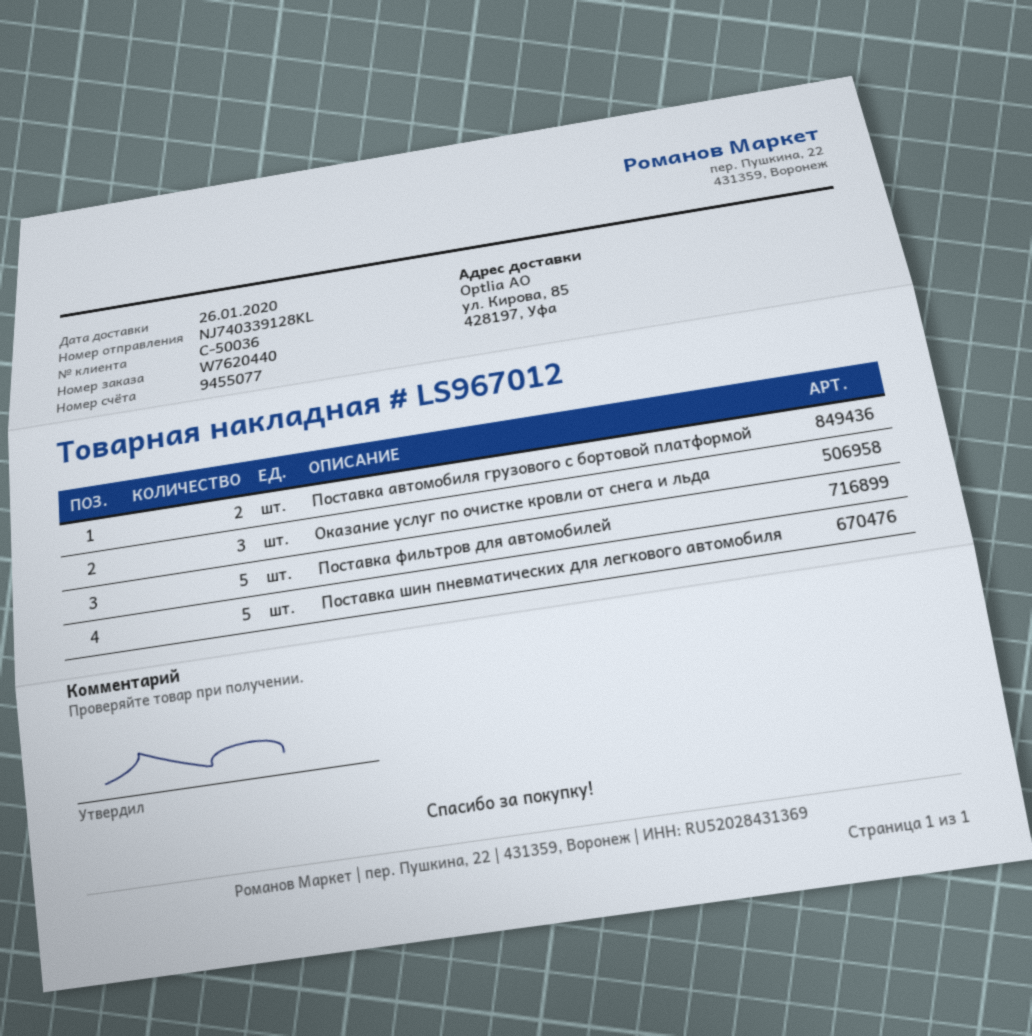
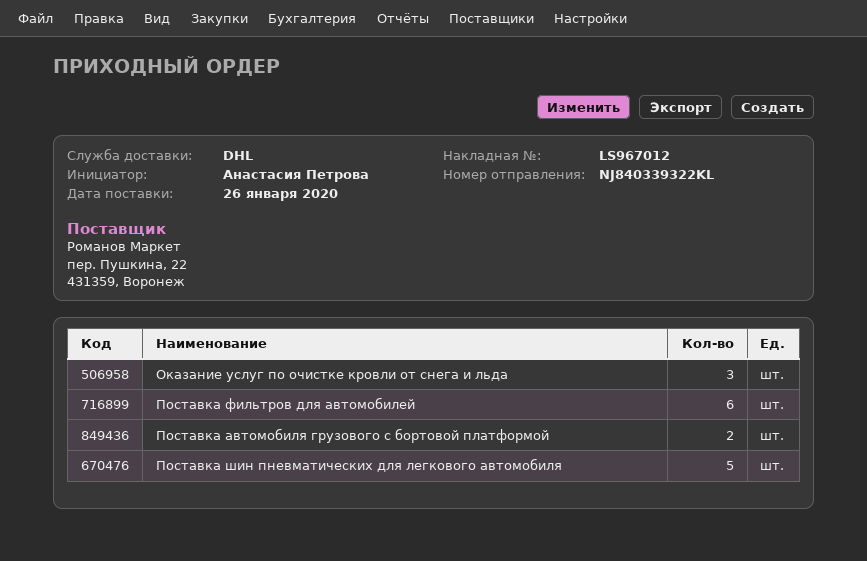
tracking number: NJ740339128KL -> NJ840339322KL
Поставка фильтров для автомобилей: 5 -> 6

